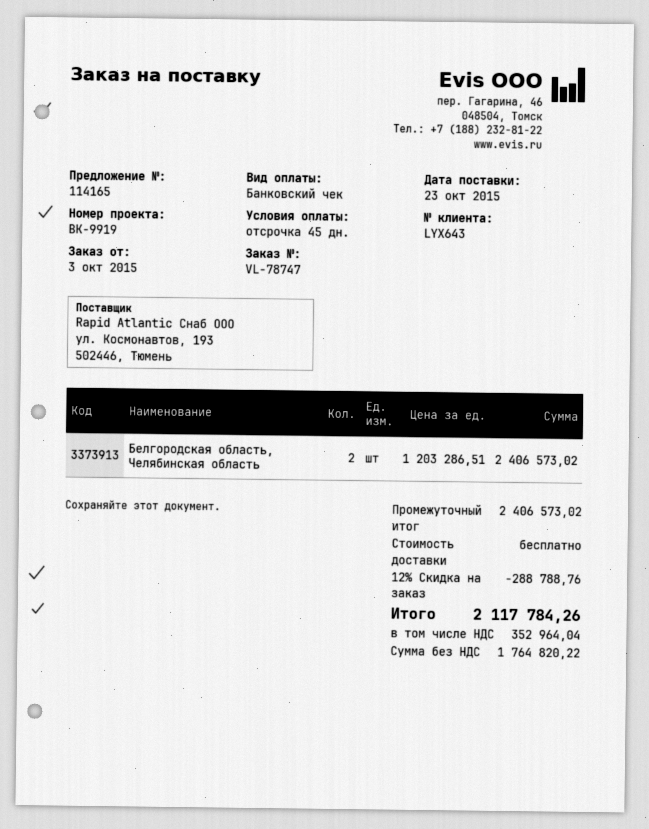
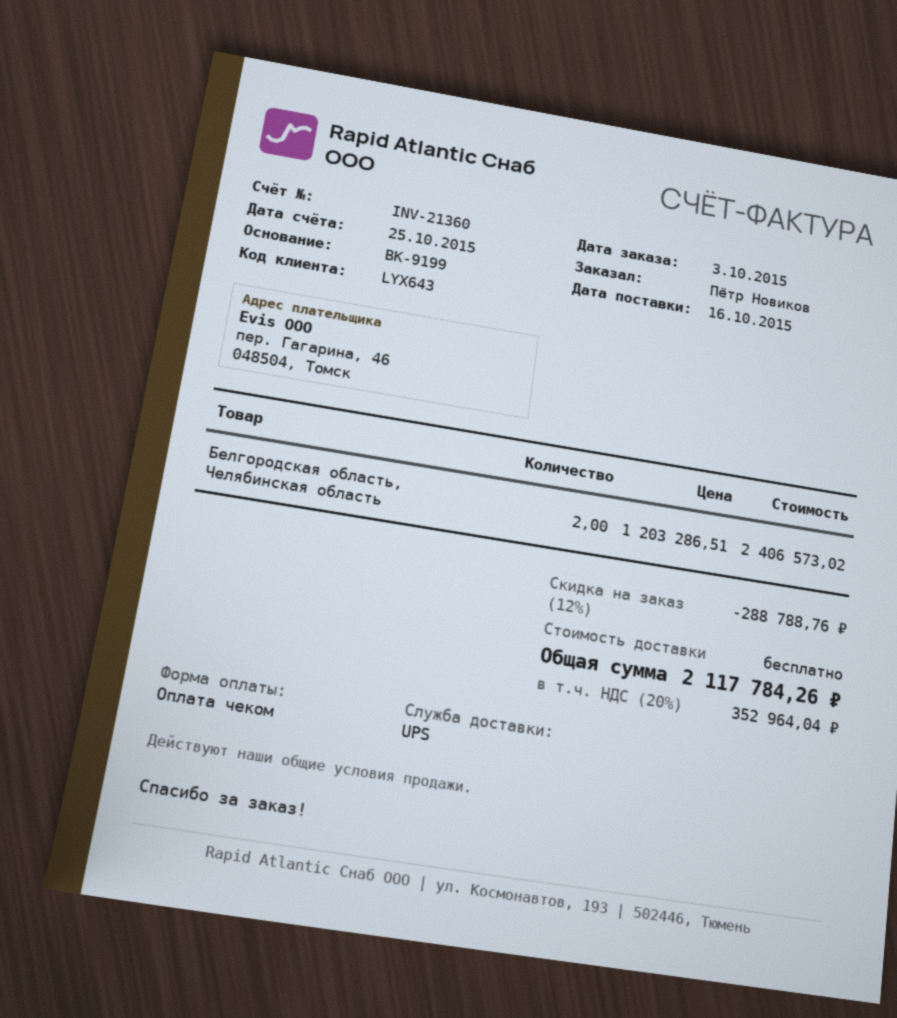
delivery date: 2015-10-23 -> 2015-10-16
reference: BK-9919 -> BK-9199

